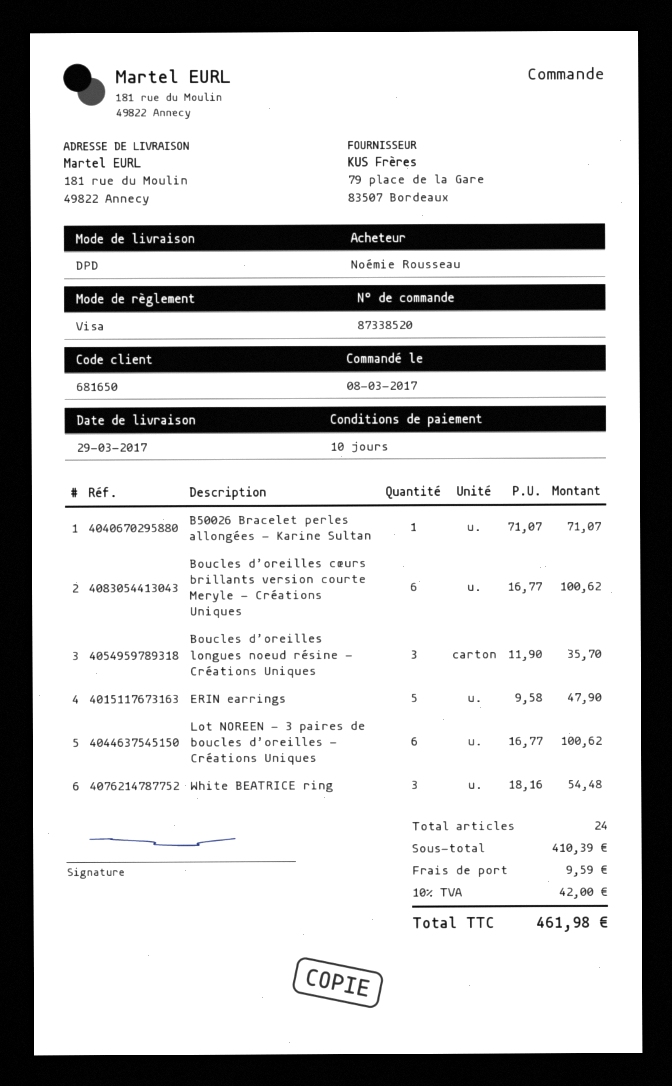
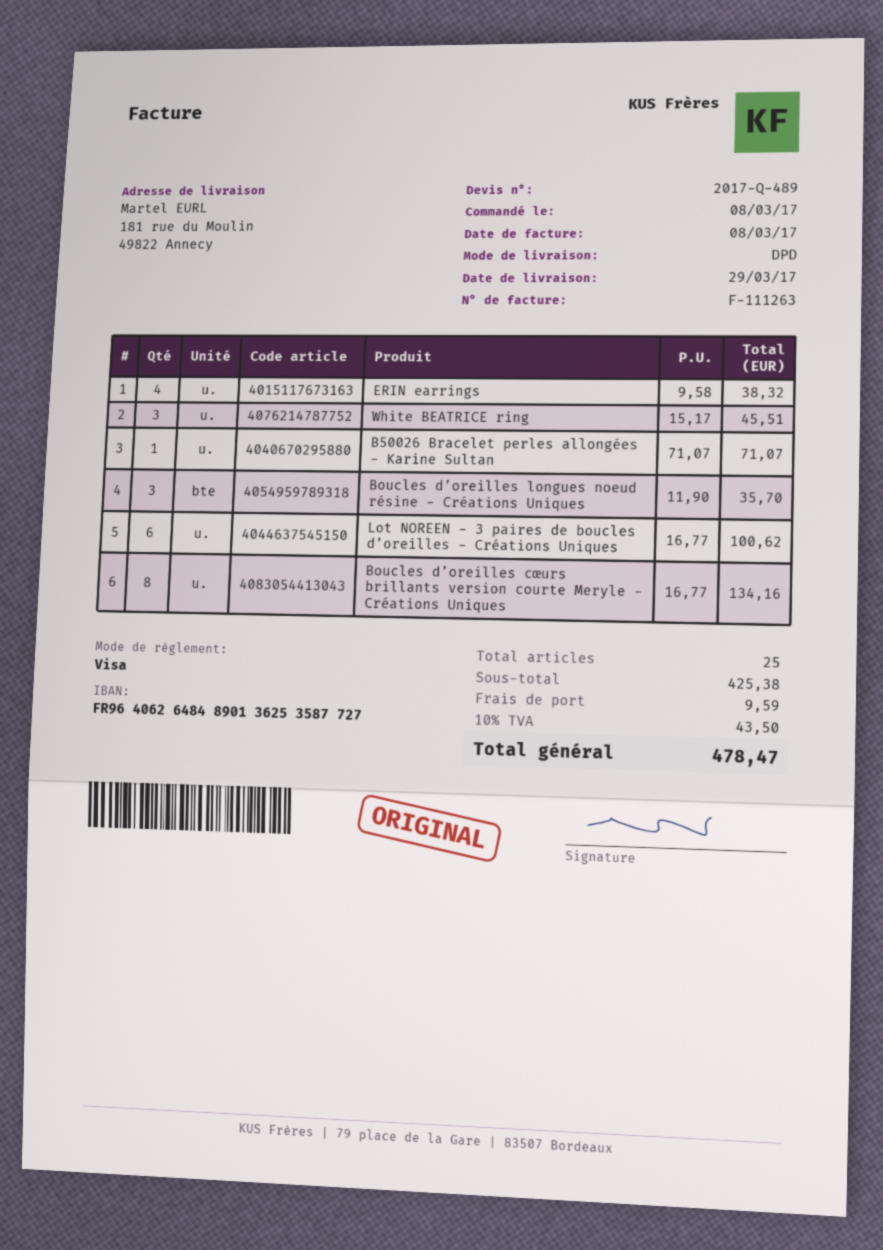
Boucles d’oreilles cœurs brillants version courte Meryle - Créations Uniques: 6 x 16.77 = 100.62 -> 8 x 16.77 = 134.16
ERIN earrings: 5 x 9.58 = 47.90 -> 4 x 9.58 = 38.32
White BEATRICE ring: 3 x 18.16 = 54.48 -> 3 x 15.17 = 45.51
total quantity: 24 -> 25
subtotal: 410.39 -> 425.38
tax: 10% = 42.00 -> 10% = 43.50
total: 461.98 -> 478.47

